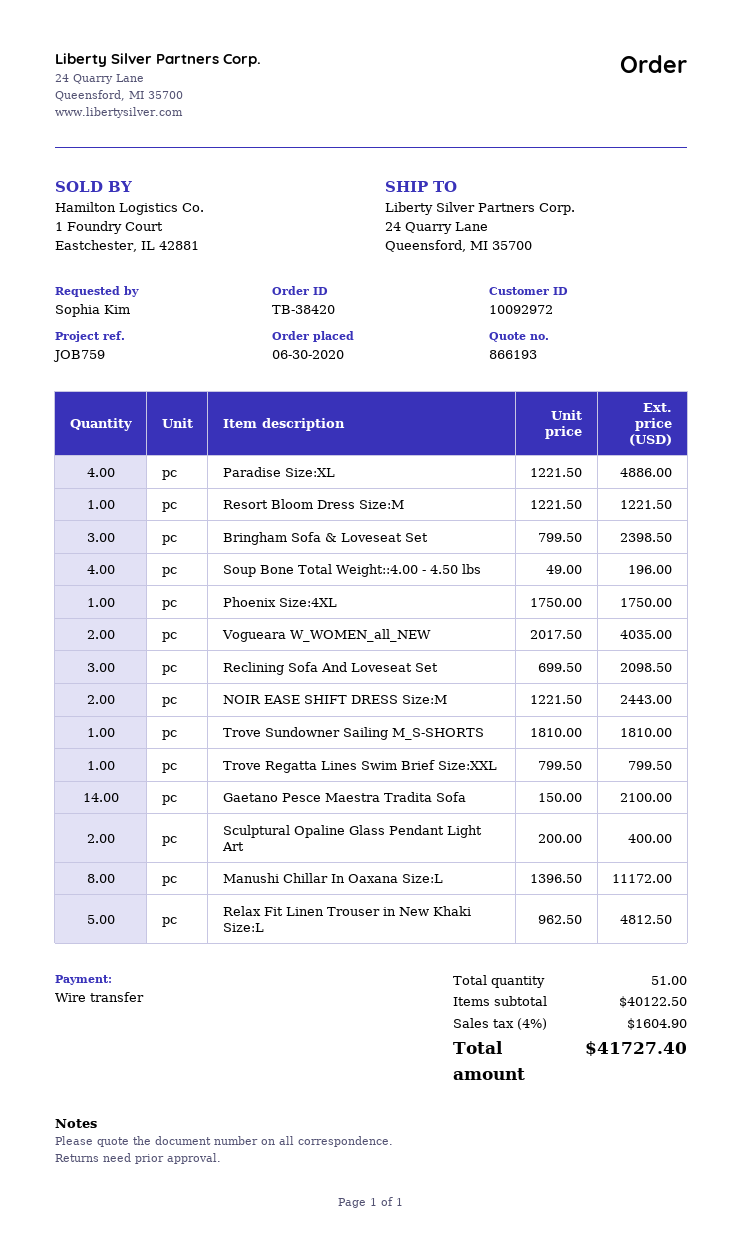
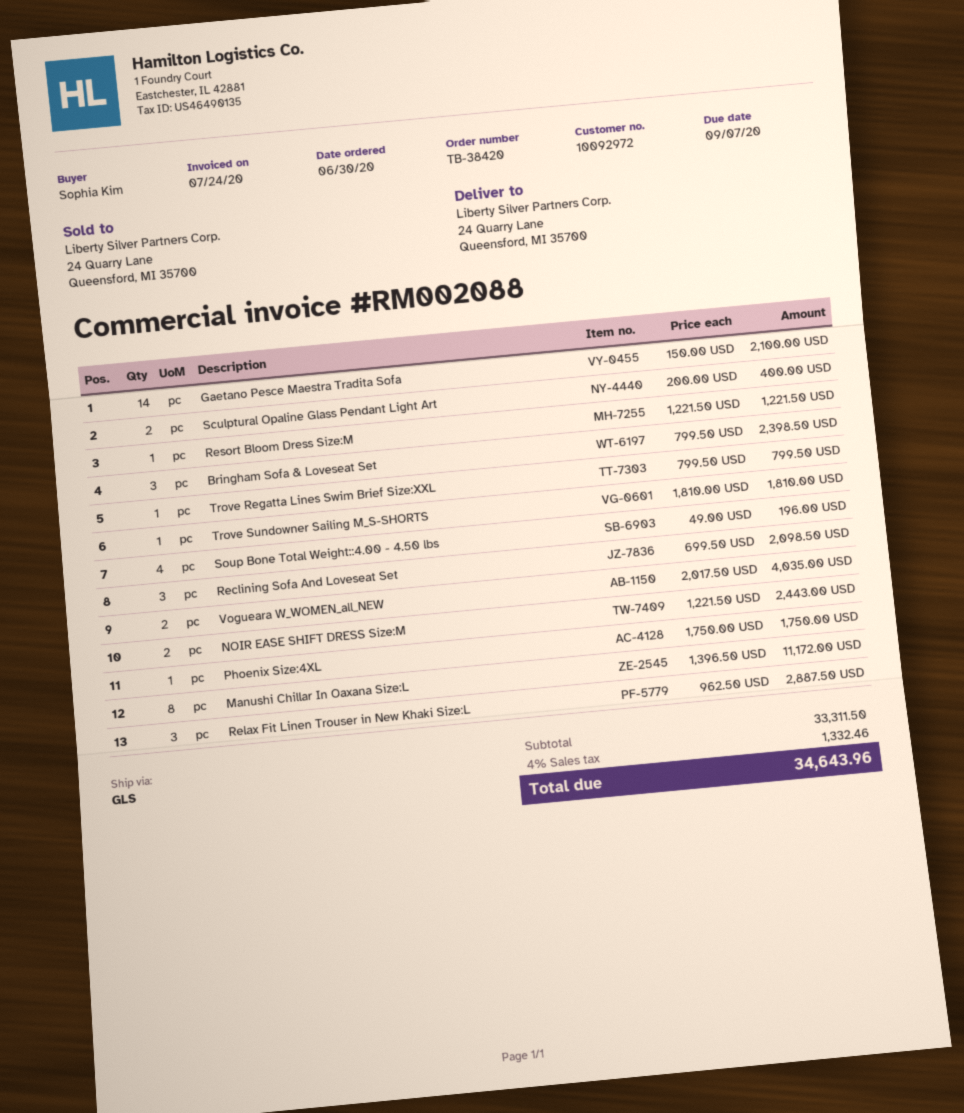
Paradise Size:XL: 4 x 1221.50 = 4886.00 -> none
Relax Fit Linen Trouser in New Khaki Size:L: 5 x 962.50 = 4812.50 -> 3 x 962.50 = 2887.50
subtotal: 40122.50 -> 33311.50
tax: 4% = 1604.90 -> 4% = 1332.46
total: 41727.40 -> 34643.96

